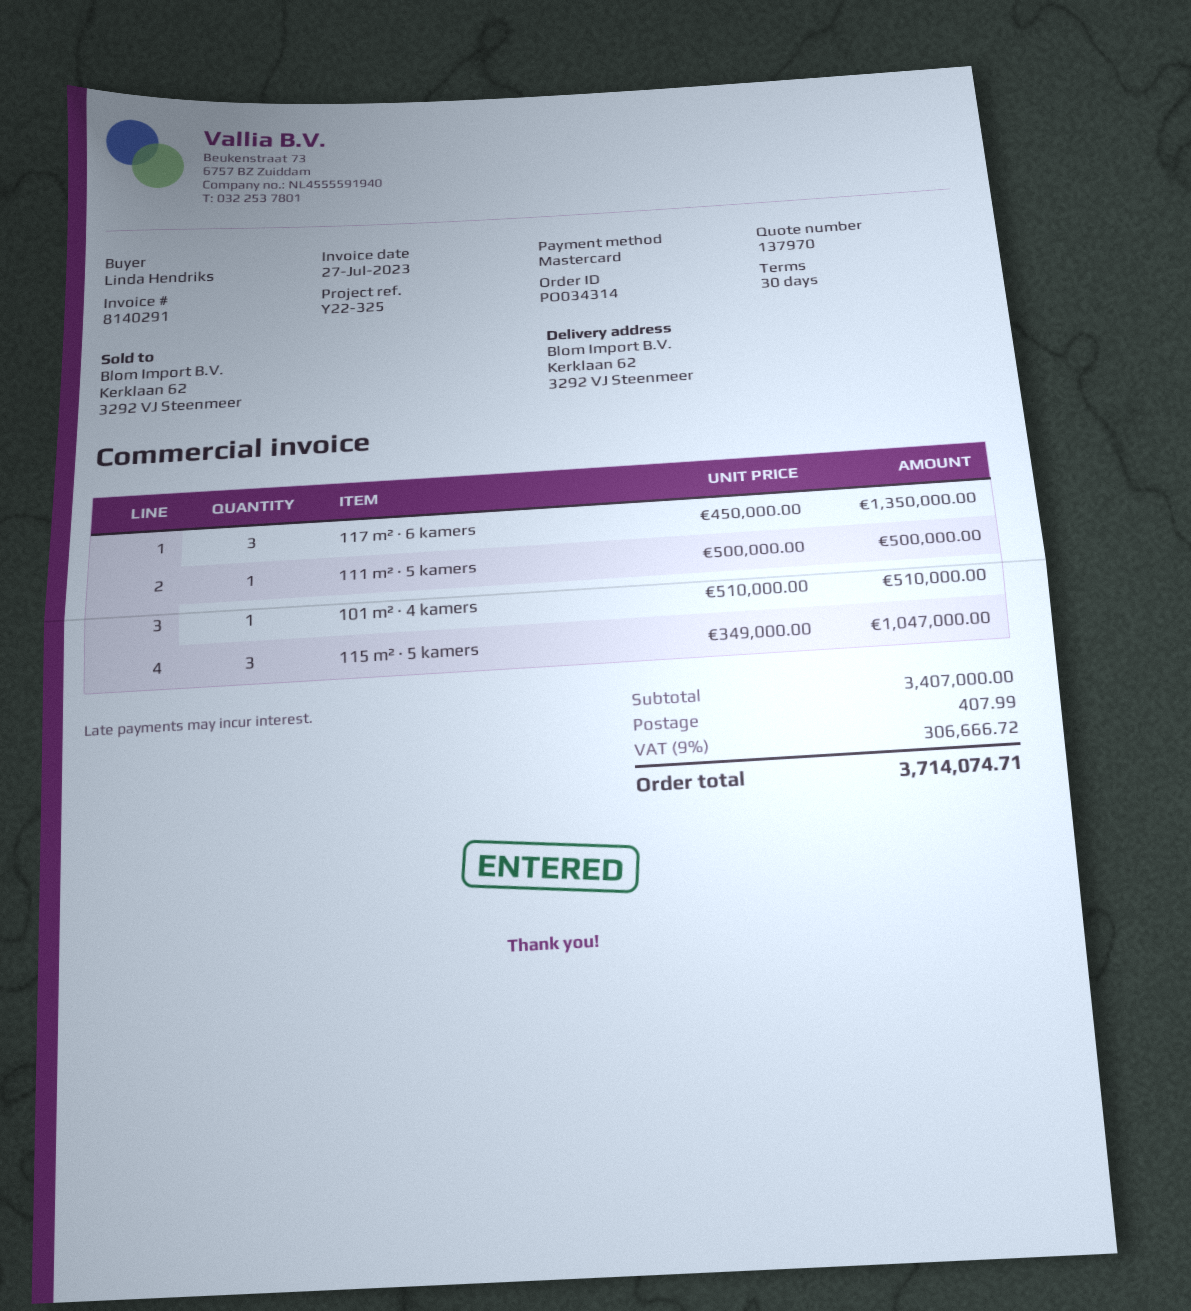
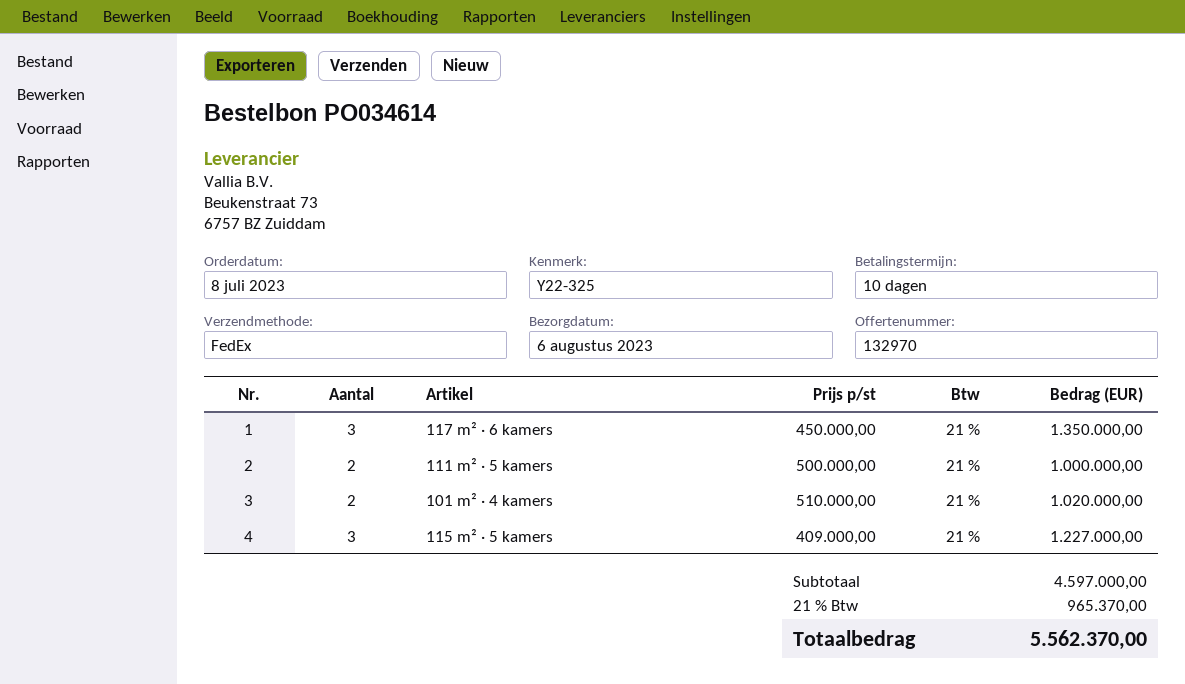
quote number: 137970 -> 132970
order number: PO034314 -> PO034614
payment terms: 30 days -> 10 days
111 m² · 5 kamers: 1 x 500000.00 = 500000.00 -> 2 x 500000.00 = 1000000.00
101 m² · 4 kamers: 1 x 510000.00 = 510000.00 -> 2 x 510000.00 = 1020000.00
115 m² · 5 kamers: 3 x 349000.00 = 1047000.00 -> 3 x 409000.00 = 1227000.00
subtotal: 3407000.00 -> 4597000.00
shipping: 407.99 -> none
tax: 9% = 306666.72 -> 21% = 965370.00
total: 3714074.71 -> 5562370.00

